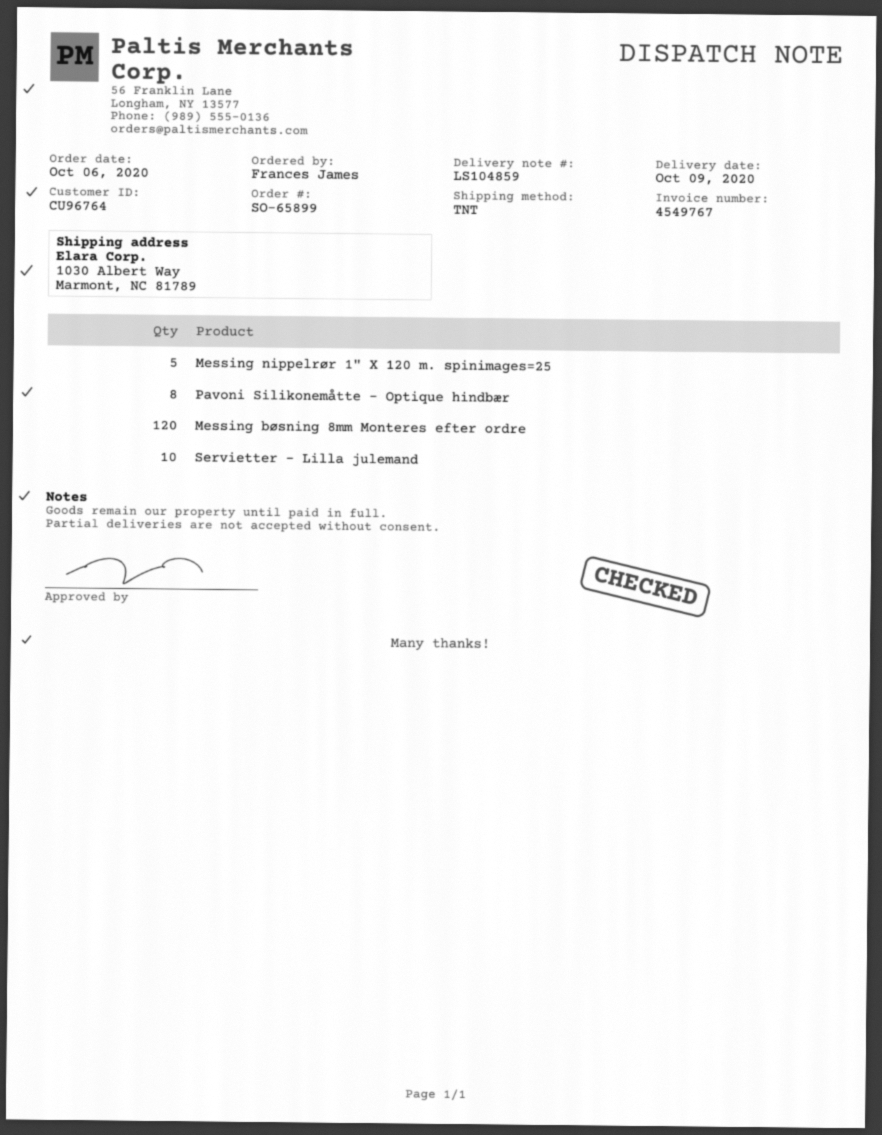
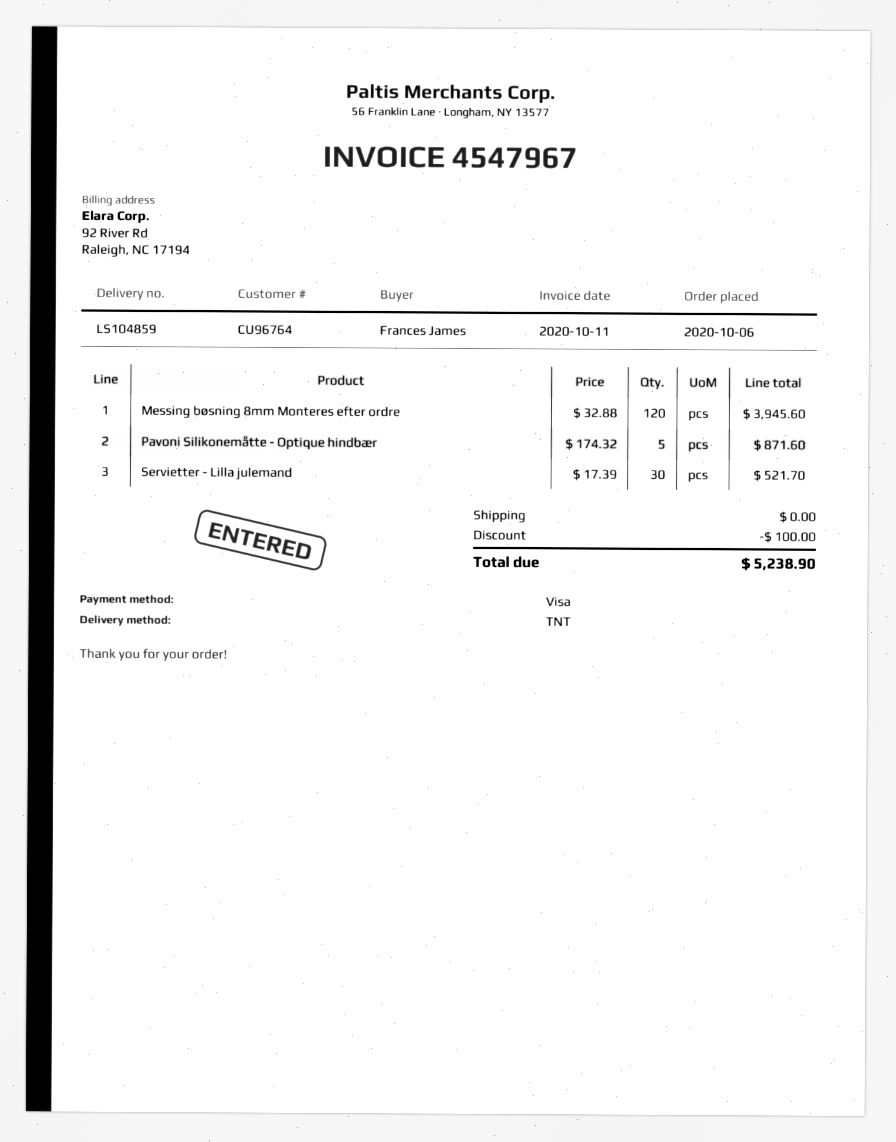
invoice number: 4549767 -> 4547967
Messing nippelrør 1" X 120 m. spinimages=25: 5 -> none
Pavoni Silikonemåtte - Optique hindbær: 8 -> 5
Servietter - Lilla julemand: 10 -> 30

